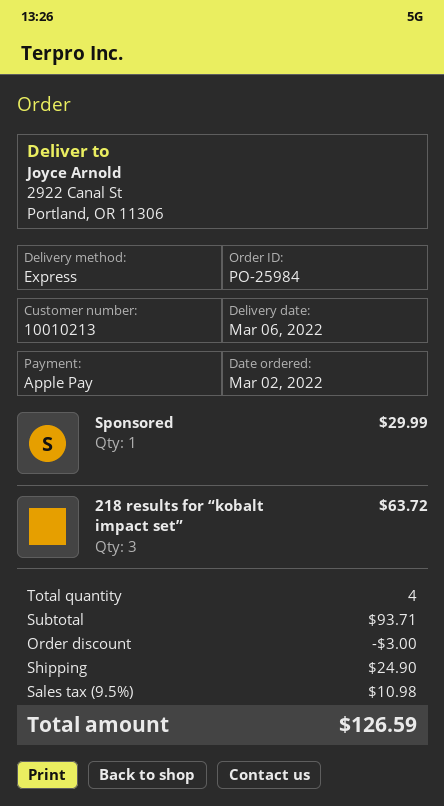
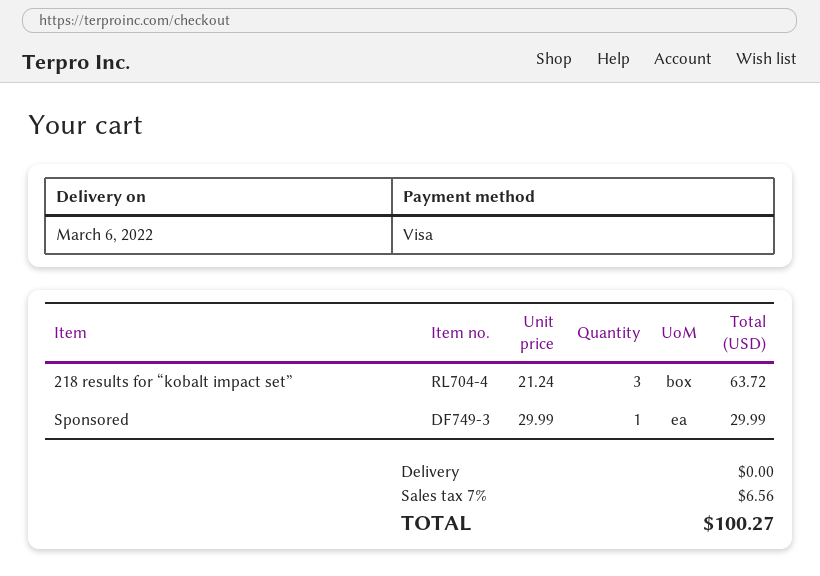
payment method: Apple Pay -> Visa
discount: 3.00 -> none
shipping: 24.90 -> 0.00
tax: 9.5% = 10.98 -> 7% = 6.56
total: 126.59 -> 100.27

